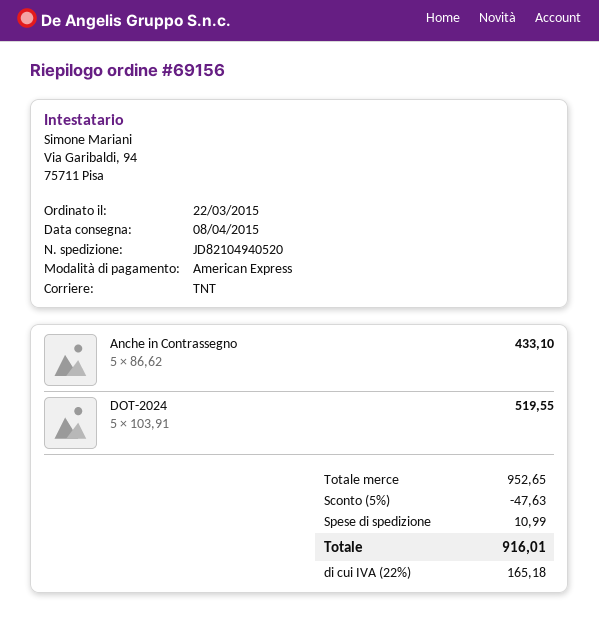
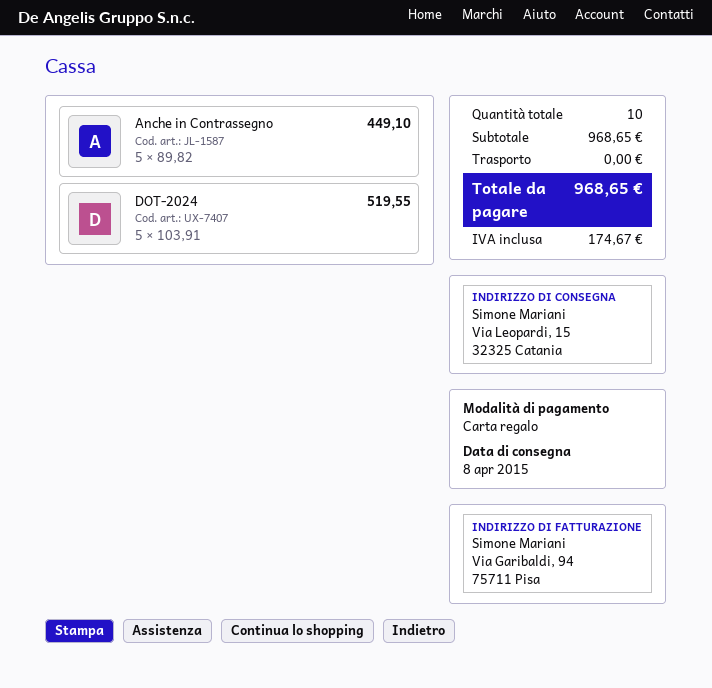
payment method: American Express -> gift card
Anche in Contrassegno: 5 x 86.62 = 433.10 -> 5 x 89.82 = 449.10
subtotal: 952.65 -> 968.65
discount: 5% = 47.63 -> none
shipping: 10.99 -> 0.00
tax: 165.18 -> 174.67
total: 916.01 -> 968.65

